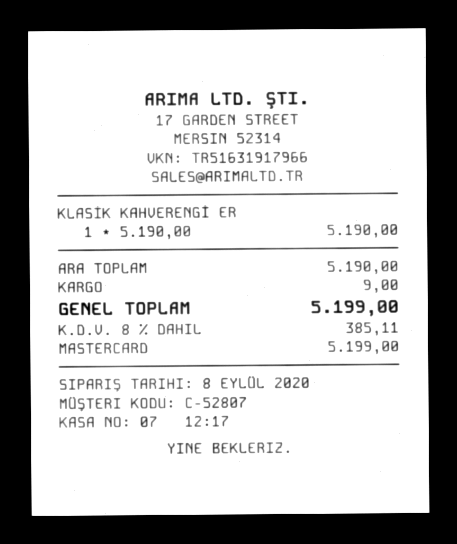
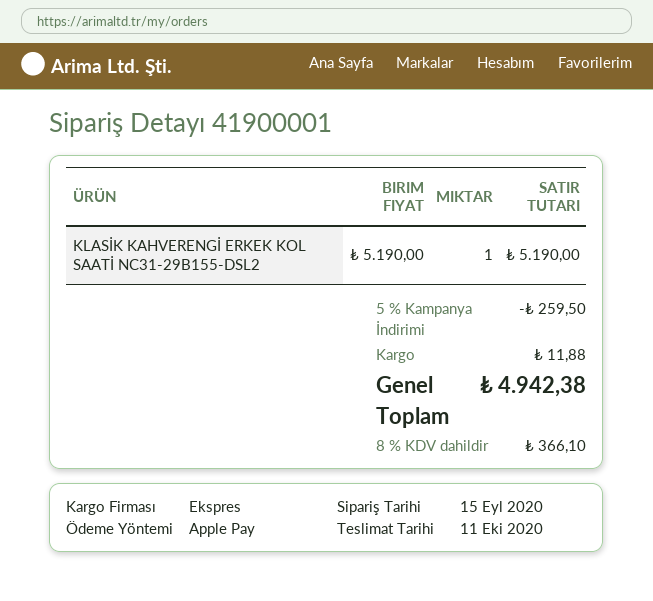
order date: 2020-09-08 -> 2020-09-15
payment method: Mastercard -> Apple Pay
discount: none -> 5% = 259.50
shipping: 9.00 -> 11.88
tax: 8% = 385.11 -> 8% = 366.10
total: 5199.00 -> 4942.38

